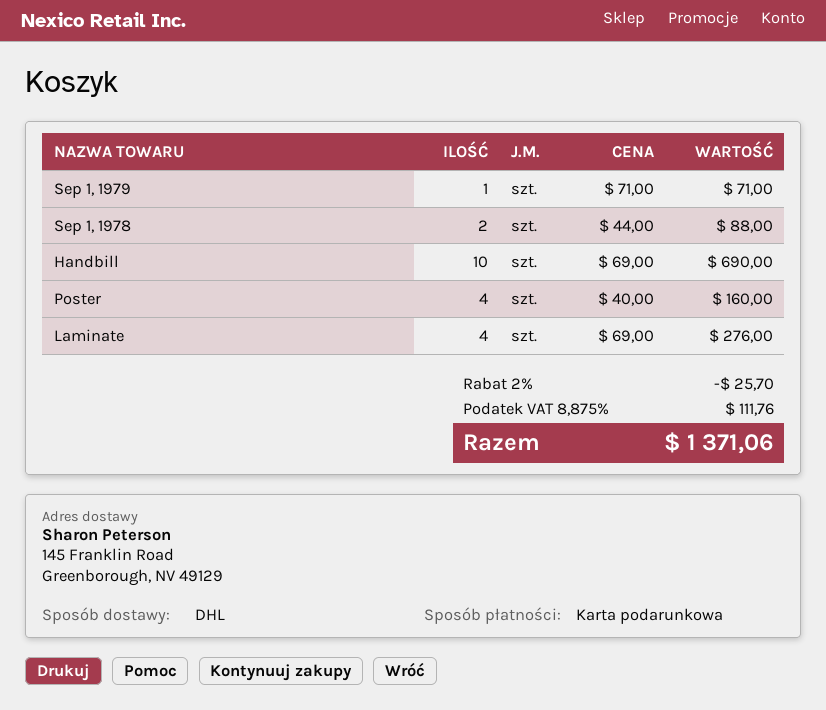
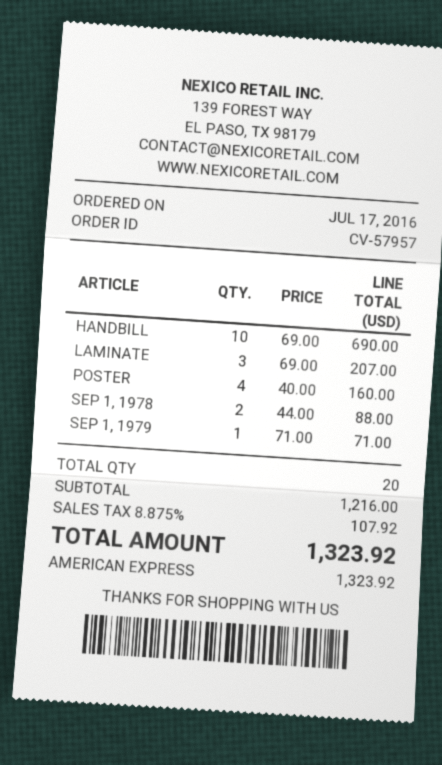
payment method: gift card -> American Express
Laminate: 4 x 69.00 = 276.00 -> 3 x 69.00 = 207.00
discount: 2% = 25.70 -> none
tax: 8.875% = 111.76 -> 8.875% = 107.92
total: 1371.06 -> 1323.92

